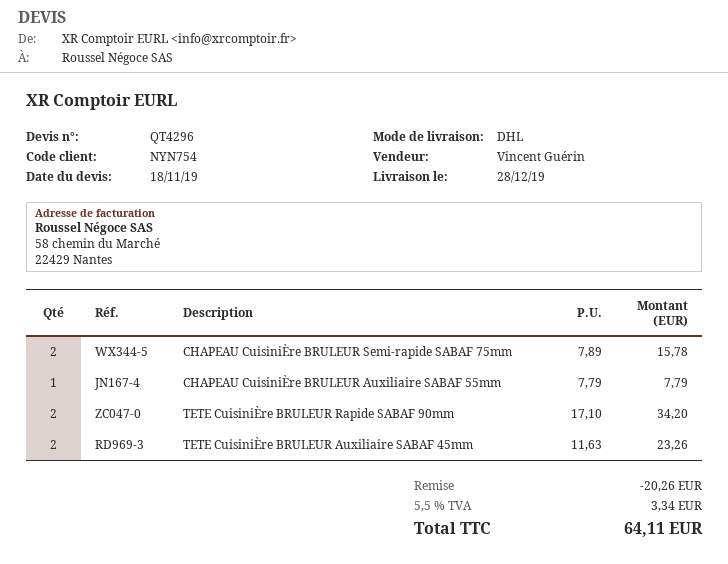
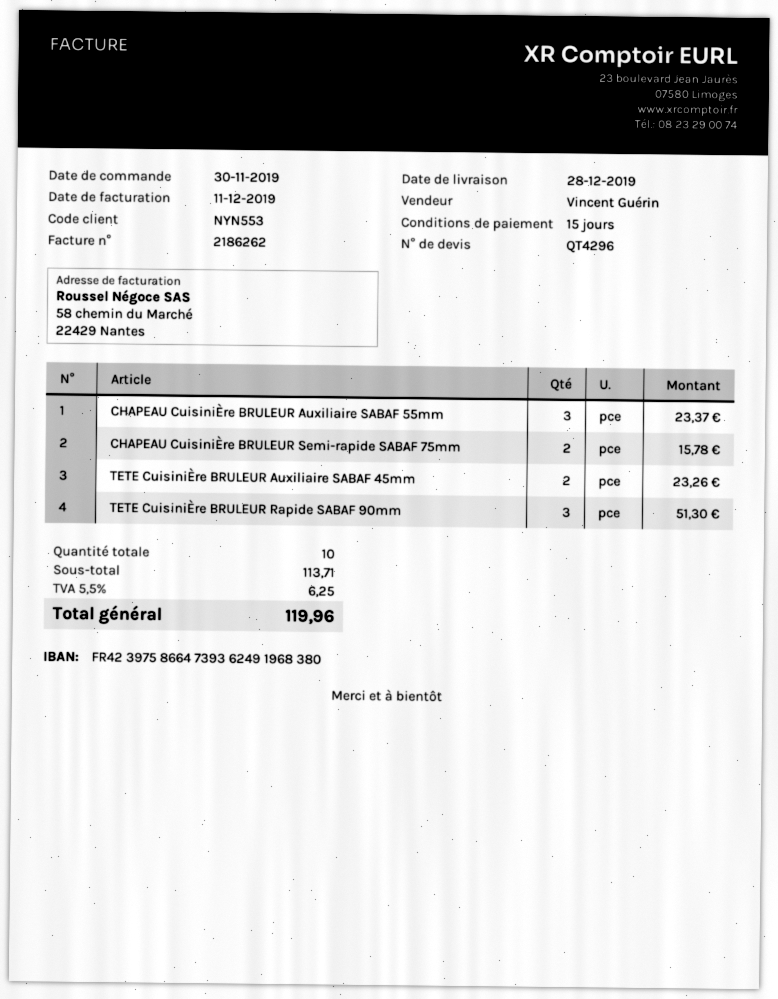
customer number: NYN754 -> NYN553
CHAPEAU CuisiniÈre BRULEUR Auxiliaire SABAF 55mm: 1 for 7.79 -> 3 for 23.37
TETE CuisiniÈre BRULEUR Rapide SABAF 90mm: 2 for 34.20 -> 3 for 51.30
discount: 20.26 -> none
tax: 5.5% = 3.34 -> 5.5% = 6.25
total: 64.11 -> 119.96

